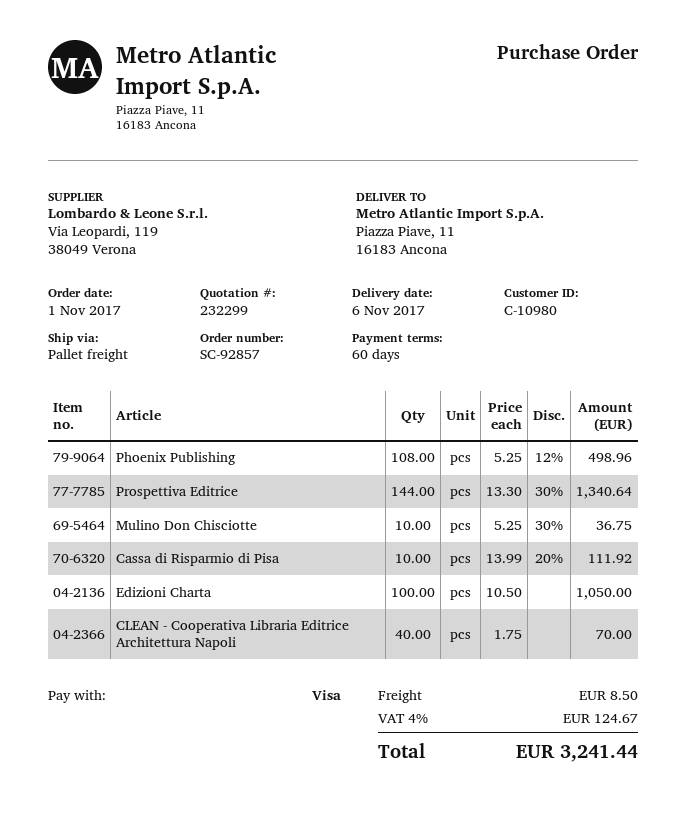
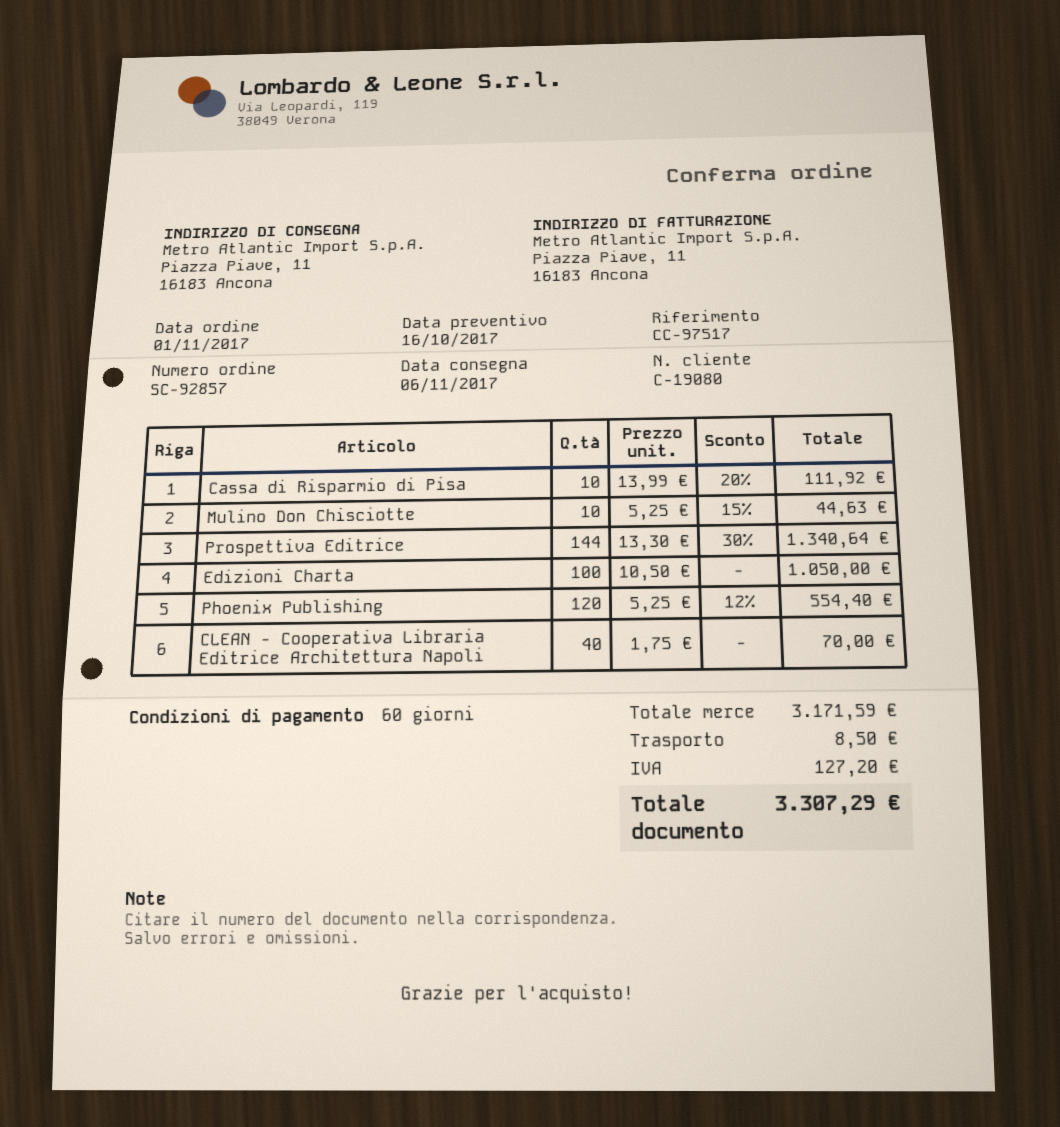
customer number: C-10980 -> C-19080
Phoenix Publishing: 108 x 5.25 - 12% = 498.96 -> 120 x 5.25 - 12% = 554.40
Mulino Don Chisciotte: 10 x 5.25 - 30% = 36.75 -> 10 x 5.25 - 15% = 44.63
tax: 124.67 -> 127.20
total: 3241.44 -> 3307.29

